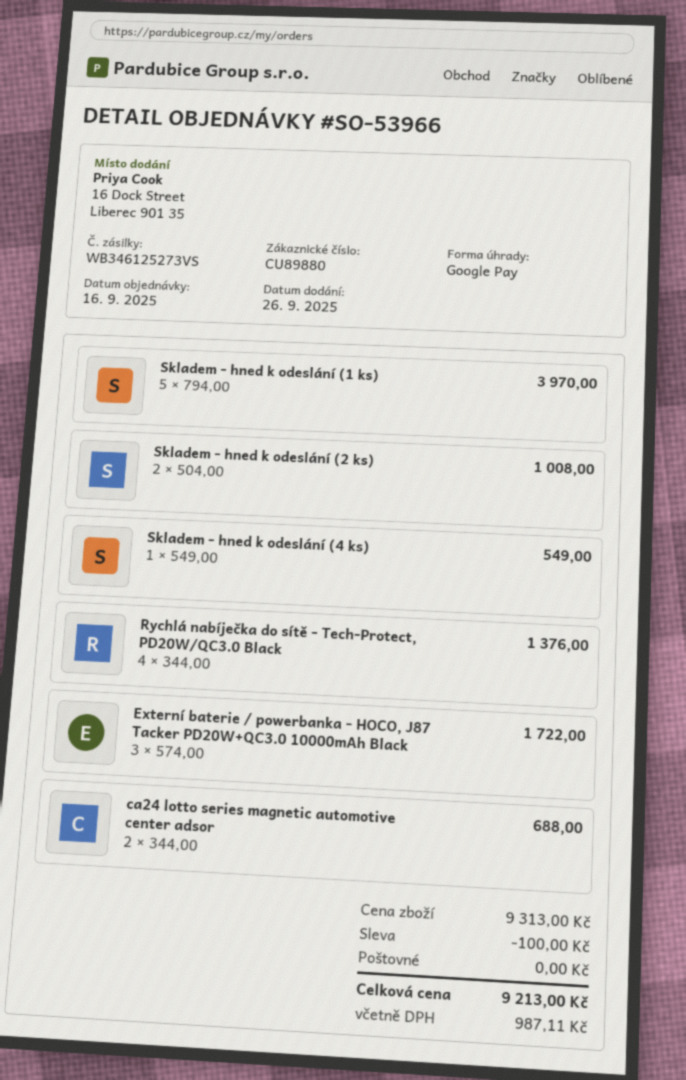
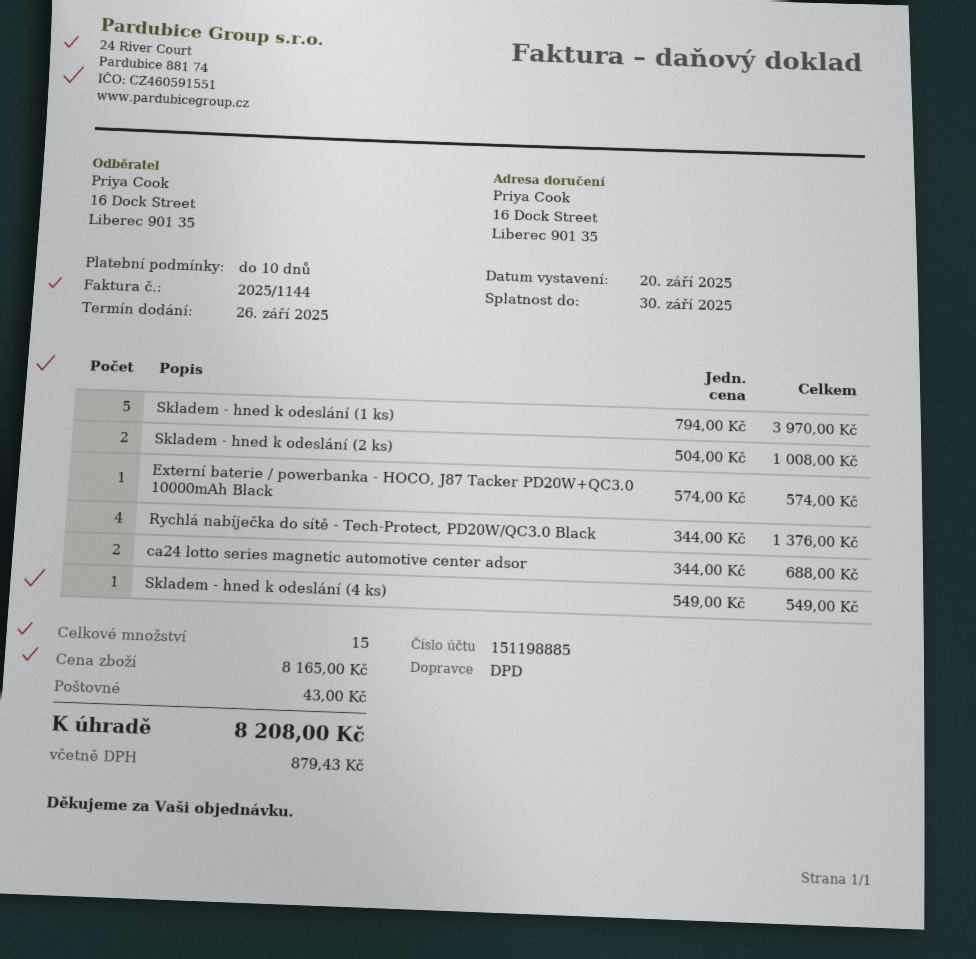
Externí baterie / powerbanka - HOCO, J87 Tacker PD20W+QC3.0 10000mAh Black: 3 x 574.00 = 1722.00 -> 1 x 574.00 = 574.00
subtotal: 9313.00 -> 8165.00
discount: 100.00 -> none
shipping: 0.00 -> 43.00
tax: 987.11 -> 879.43
total: 9213.00 -> 8208.00

